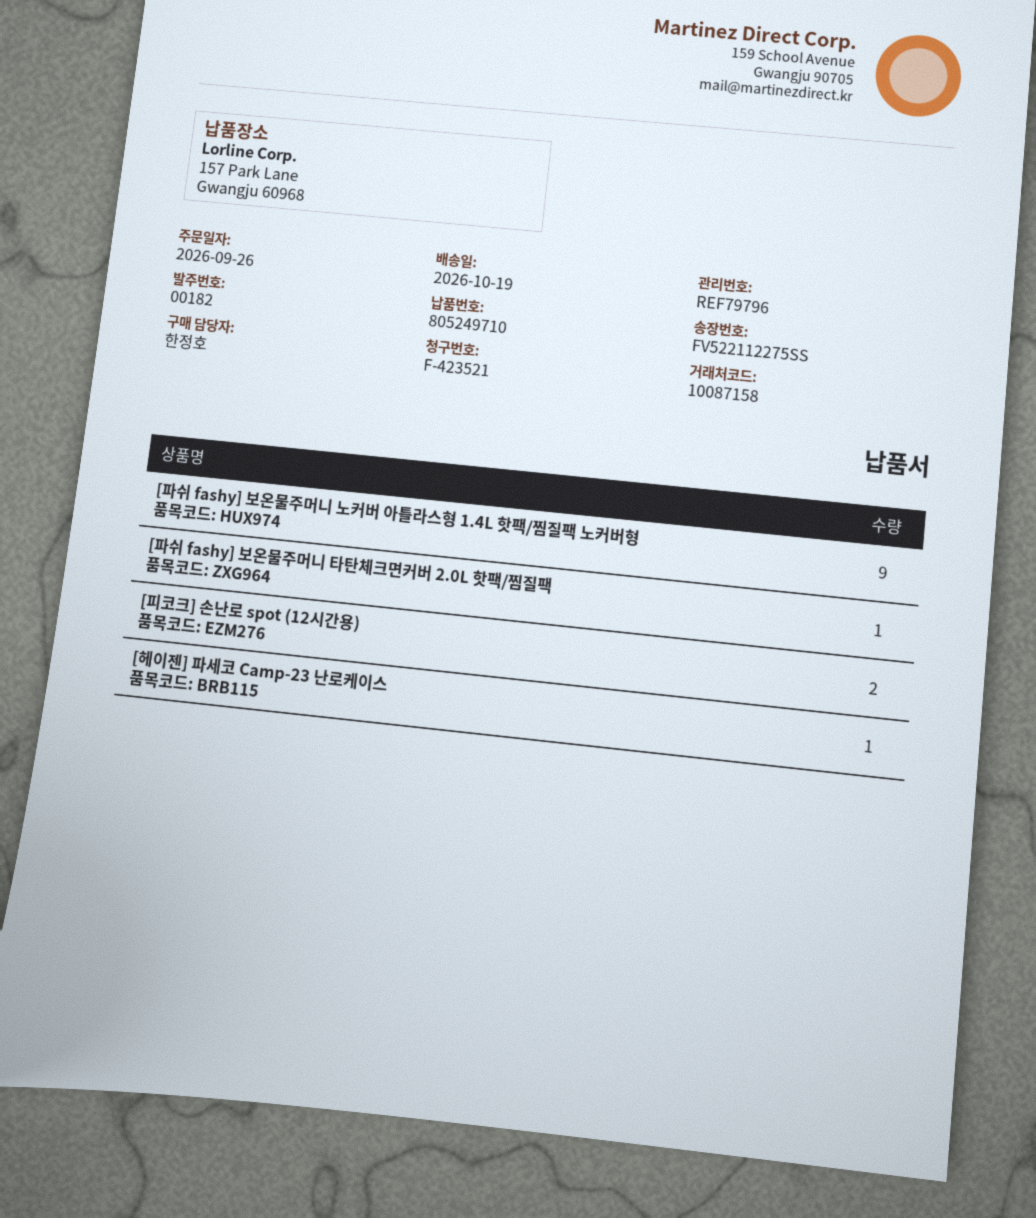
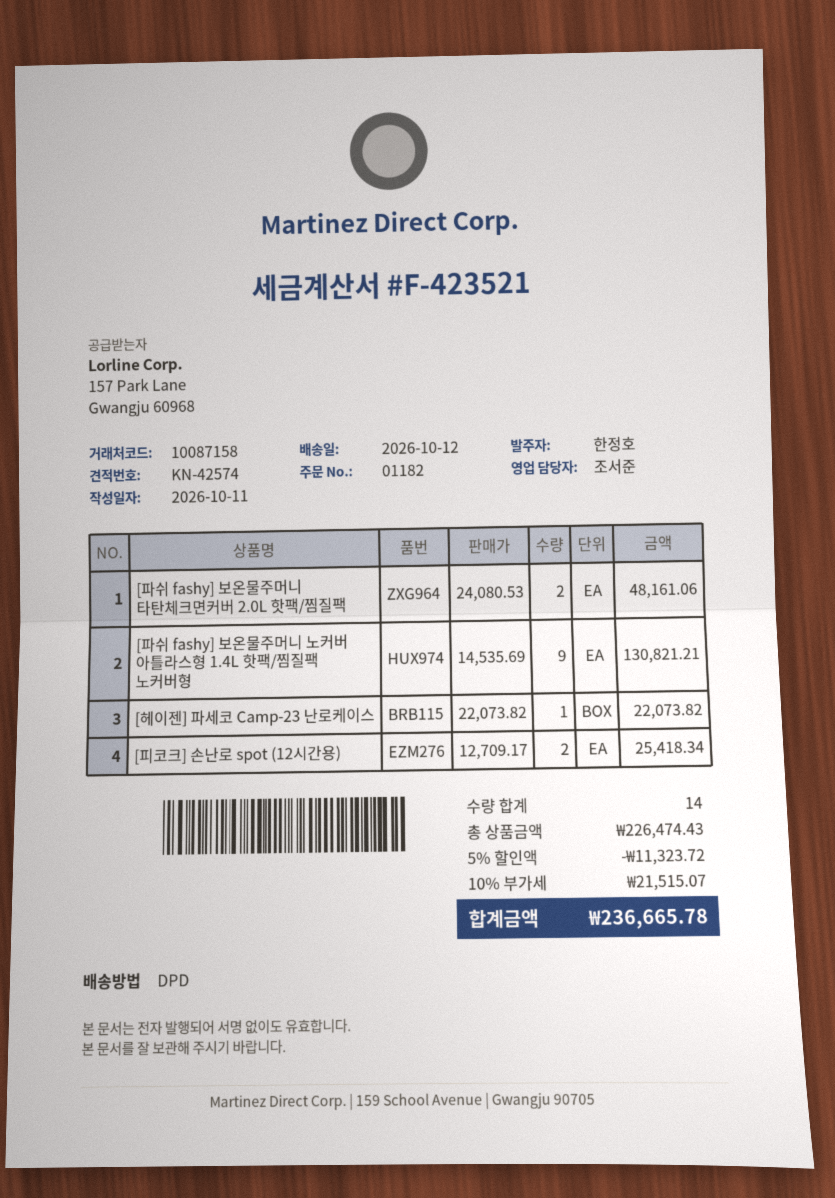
order number: 00182 -> 01182
delivery date: 2026-10-19 -> 2026-10-12
[파쉬 fashy] 보온물주머니 타탄체크면커버 2.0L 핫팩/찜질팩: 1 -> 2

